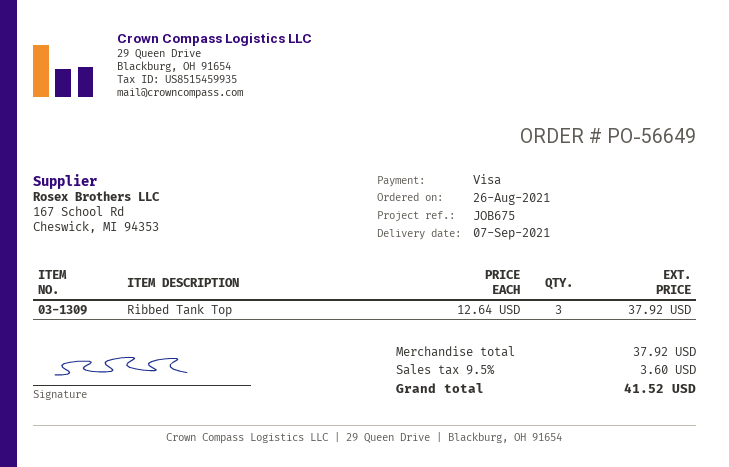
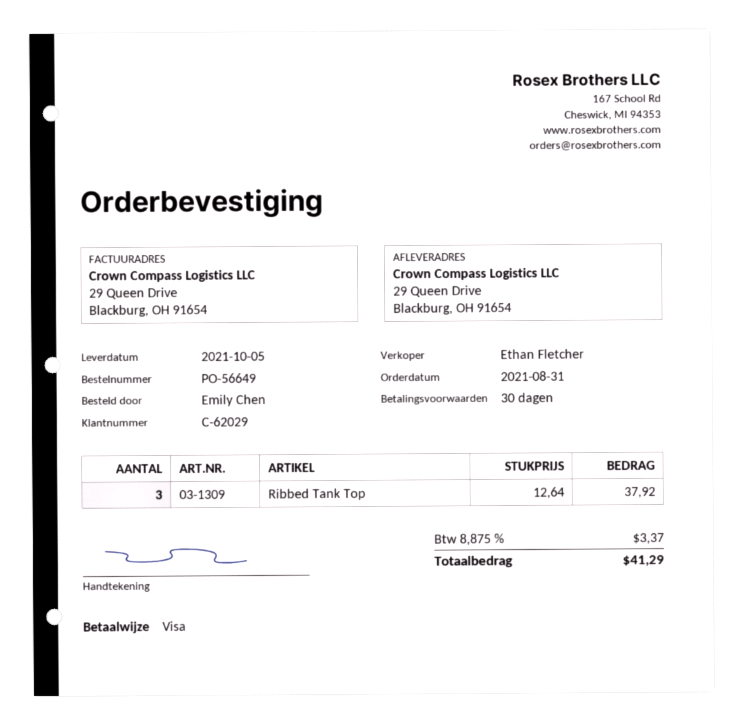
order date: 2021-08-26 -> 2021-08-31
delivery date: 2021-09-07 -> 2021-10-05
tax: 9.5% = 3.60 -> 8.875% = 3.37
total: 41.52 -> 41.29

